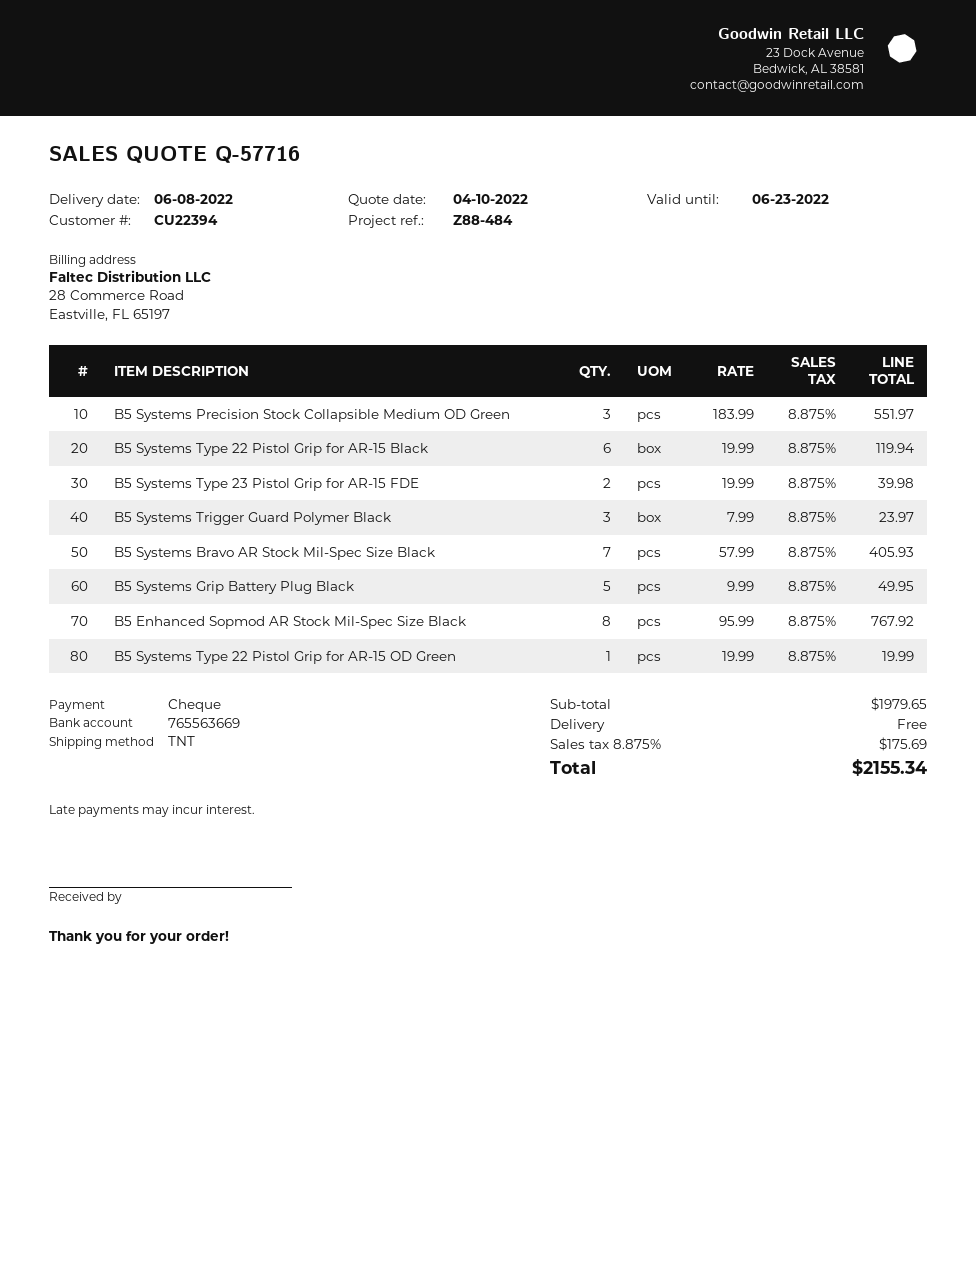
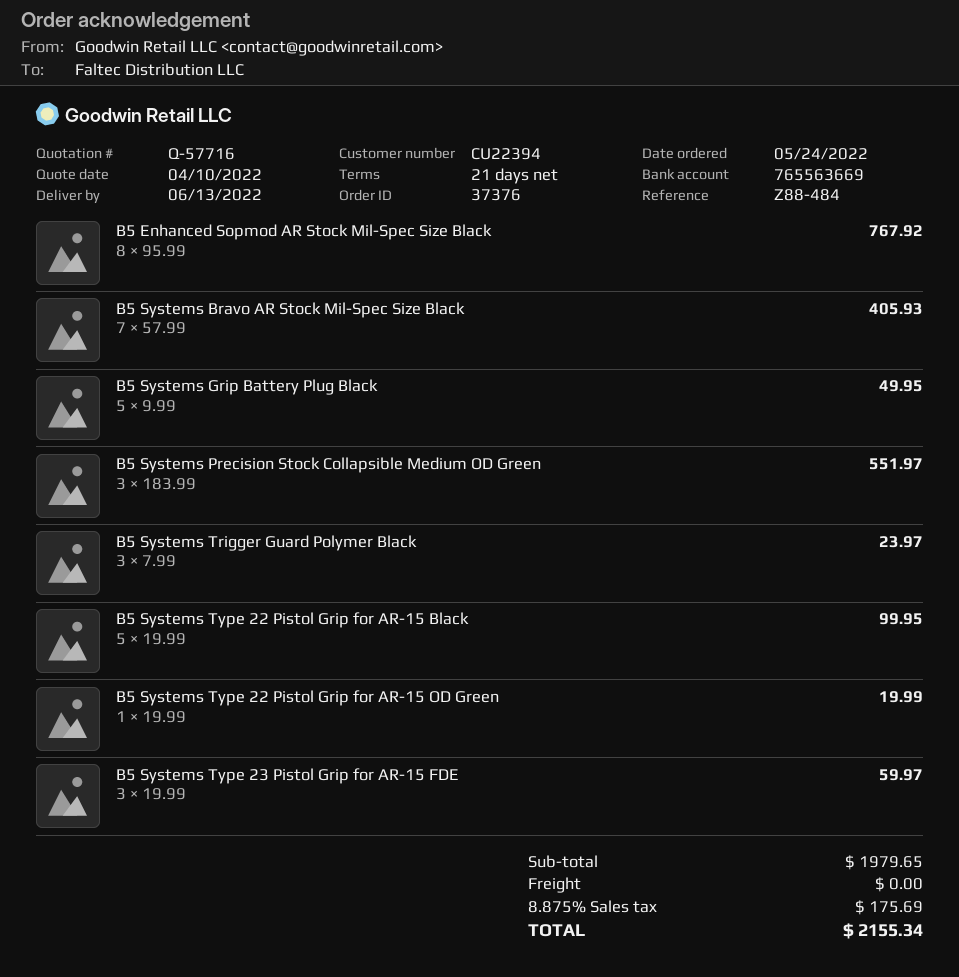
delivery date: 2022-06-08 -> 2022-06-13
B5 Systems Type 22 Pistol Grip for AR-15 Black: 6 x 19.99 = 119.94 -> 5 x 19.99 = 99.95
B5 Systems Type 23 Pistol Grip for AR-15 FDE: 2 x 19.99 = 39.98 -> 3 x 19.99 = 59.97

